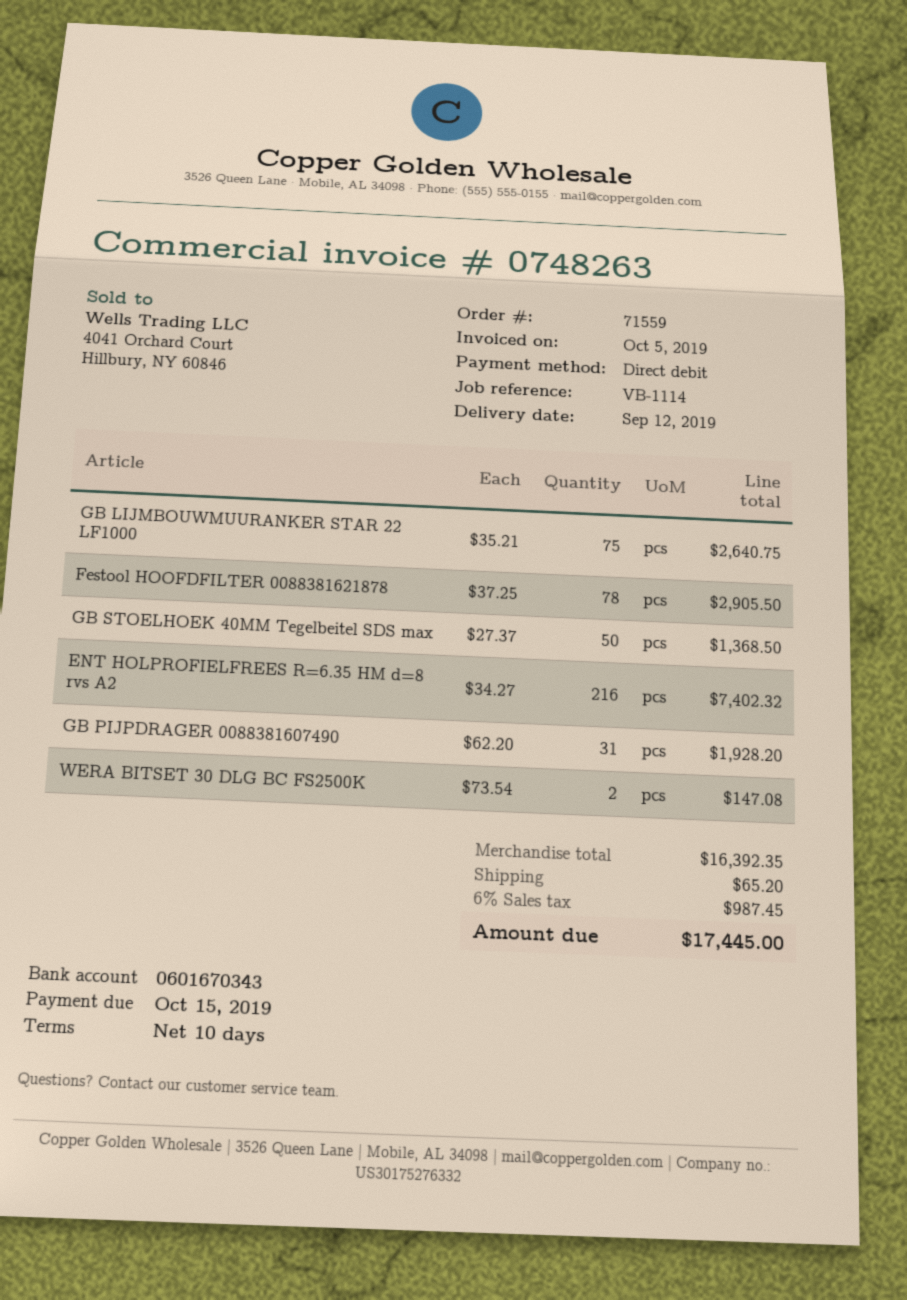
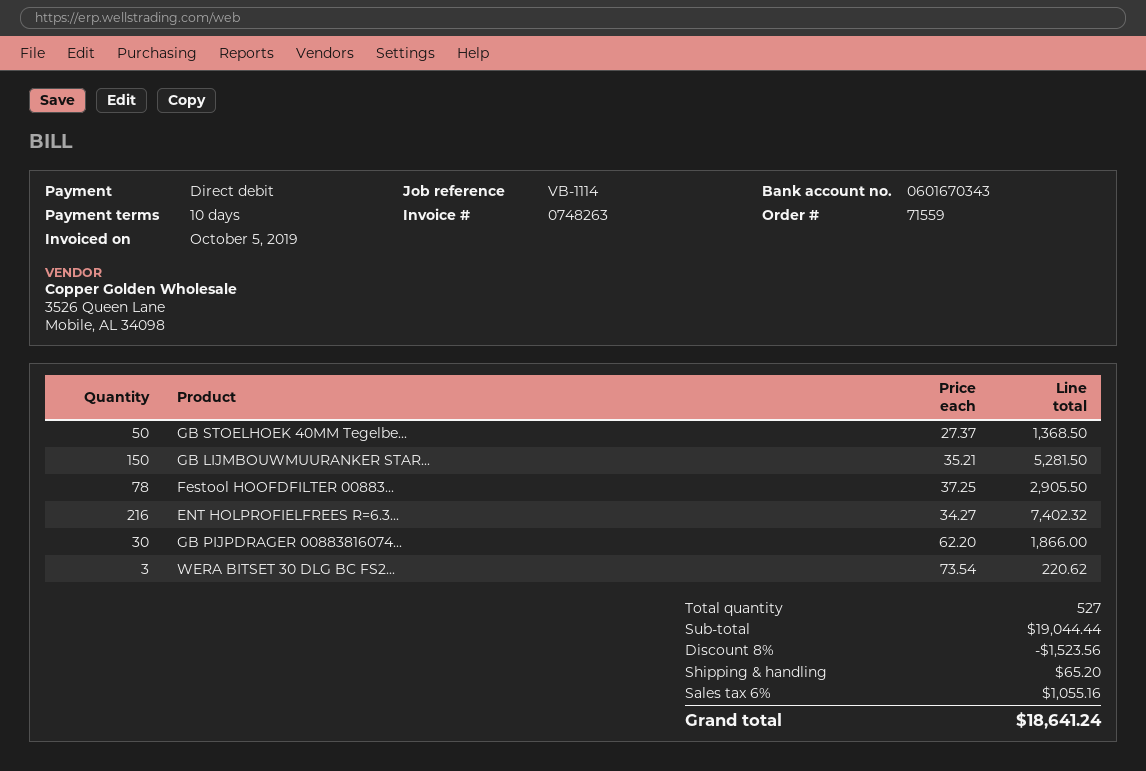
GB LIJMBOUWMUURANKER STAR 22 LF1000: 75 x 35.21 = 2640.75 -> 150 x 35.21 = 5281.50
GB PIJPDRAGER 0088381607490: 31 x 62.20 = 1928.20 -> 30 x 62.20 = 1866.00
WERA BITSET 30 DLG BC FS2500K: 2 x 73.54 = 147.08 -> 3 x 73.54 = 220.62
subtotal: 16392.35 -> 19044.44
discount: none -> 8% = 1523.56
tax: 6% = 987.45 -> 6% = 1055.16
total: 17445.00 -> 18641.24

